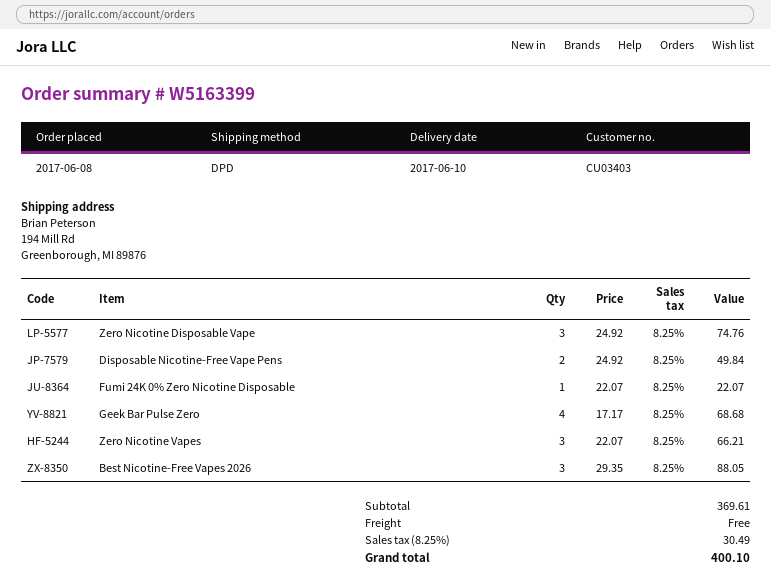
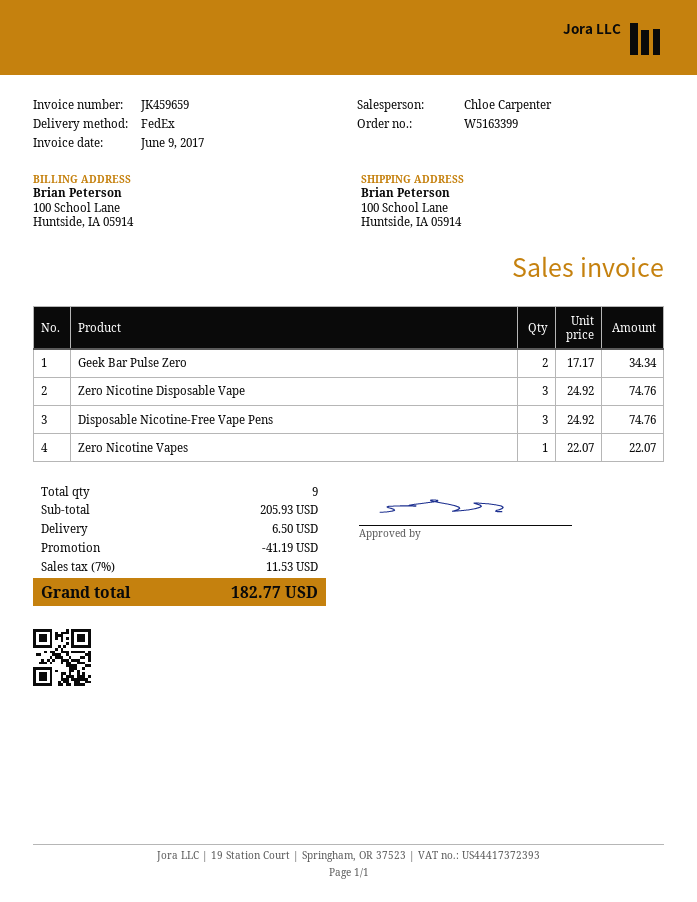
shipping method: DPD -> FedEx
ship to: 194 Mill Rd, Greenborough, MI 89876 -> 100 School Lane, Huntside, IA 05914
Disposable Nicotine-Free Vape Pens: 2 x 24.92 = 49.84 -> 3 x 24.92 = 74.76
Fumi 24K 0% Zero Nicotine Disposable: 1 x 22.07 = 22.07 -> none
Geek Bar Pulse Zero: 4 x 17.17 = 68.68 -> 2 x 17.17 = 34.34
Zero Nicotine Vapes: 3 x 22.07 = 66.21 -> 1 x 22.07 = 22.07
Best Nicotine-Free Vapes 2026: 3 x 29.35 = 88.05 -> none
subtotal: 369.61 -> 205.93
discount: none -> 41.19
shipping: 0.00 -> 6.50
tax: 8.25% = 30.49 -> 7% = 11.53
total: 400.10 -> 182.77

